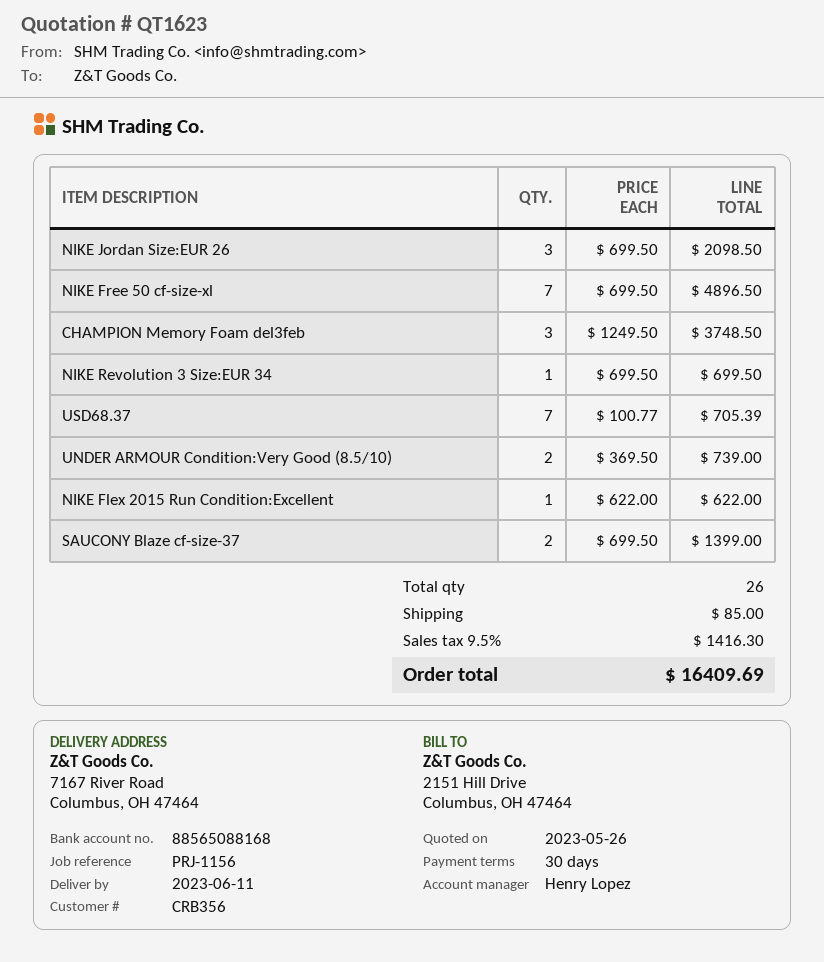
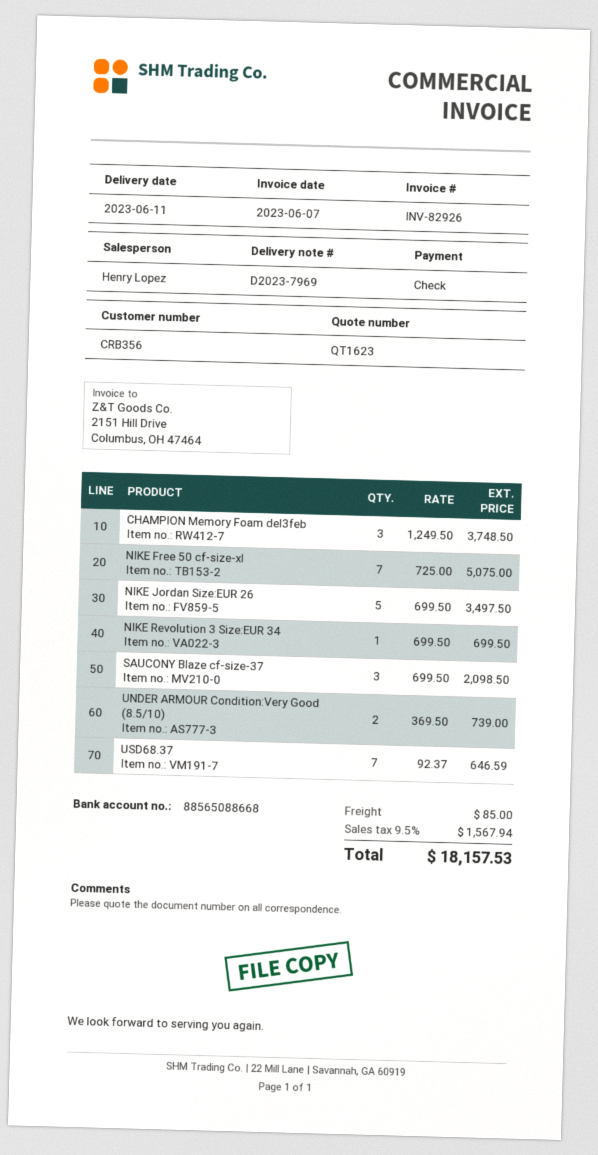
bank account: 88565088168 -> 88565088668
NIKE Jordan Size:EUR 26: 3 x 699.50 = 2098.50 -> 5 x 699.50 = 3497.50
NIKE Free 50 cf-size-xl: 7 x 699.50 = 4896.50 -> 7 x 725.00 = 5075.00
USD68.37: 7 x 100.77 = 705.39 -> 7 x 92.37 = 646.59
NIKE Flex 2015 Run Condition:Excellent: 1 x 622.00 = 622.00 -> none
SAUCONY Blaze cf-size-37: 2 x 699.50 = 1399.00 -> 3 x 699.50 = 2098.50
tax: 9.5% = 1416.30 -> 9.5% = 1567.94
total: 16409.69 -> 18157.53

